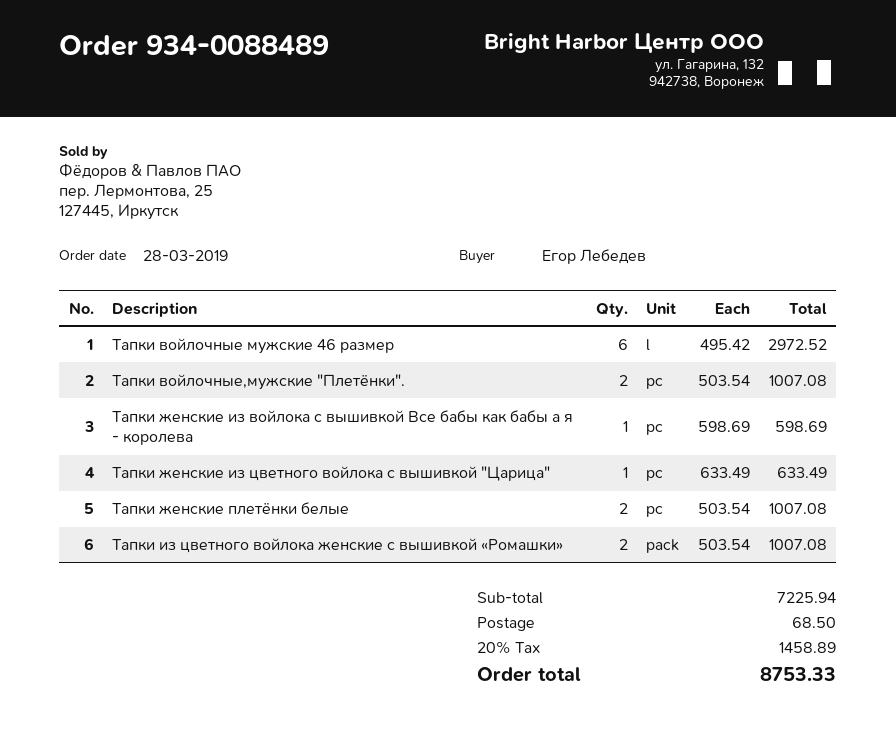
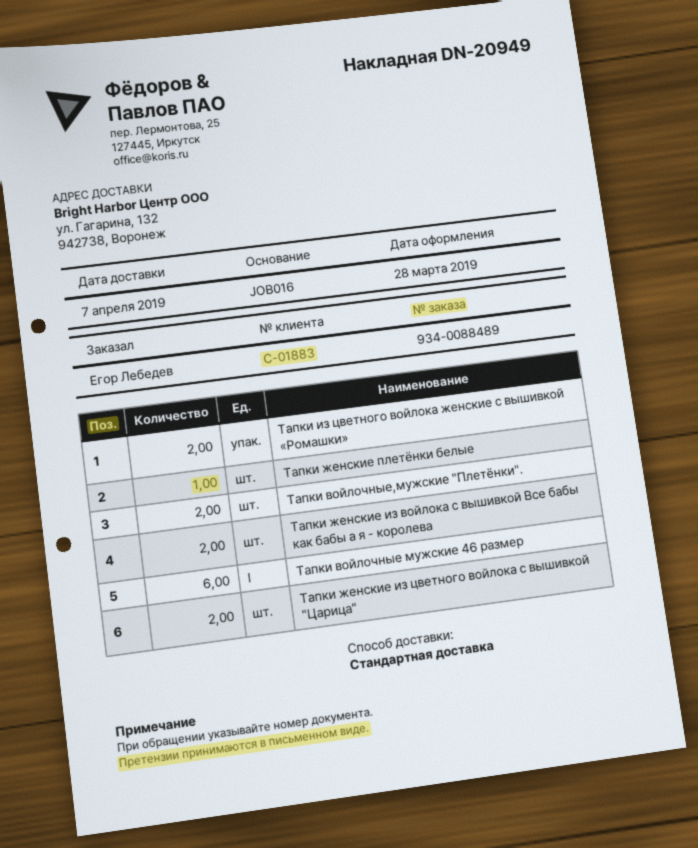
Тапки женские из войлока с вышивкой Все бабы как бабы а я - королева: 1 -> 2
Тапки женские из цветного войлока с вышивкой "Царица": 1 -> 2
Тапки женские плетёнки белые: 2 -> 1

